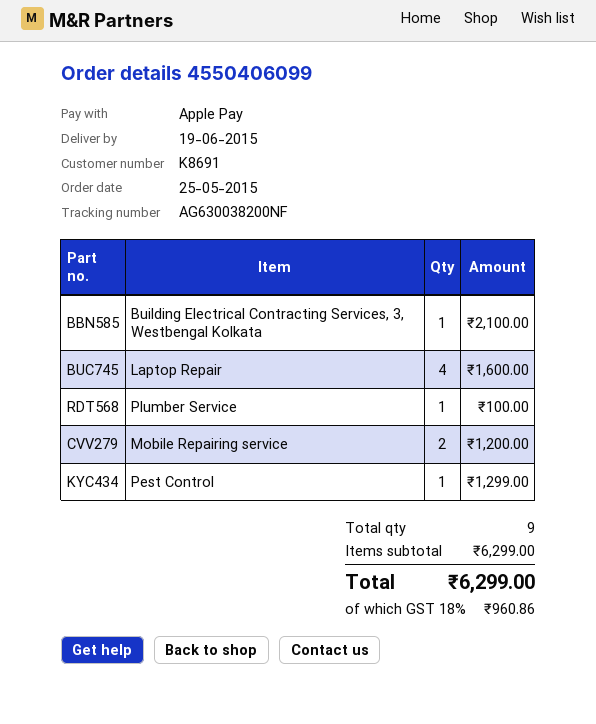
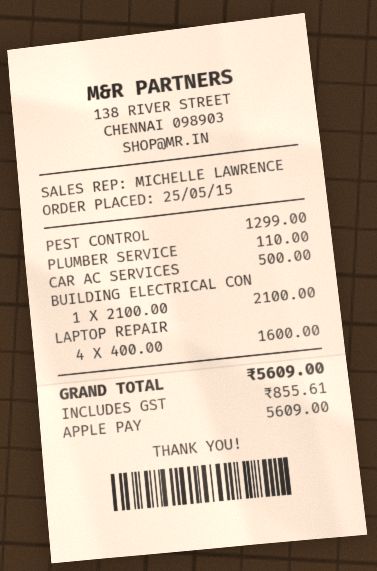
Plumber Service: 1 for 100.00 -> 1 for 110.00
Mobile Repairing service: 2 for 1200.00 -> none
CAR AC SERVICES: none -> 1 for 500.00
tax: 960.86 -> 855.61
total: 6299.00 -> 5609.00

